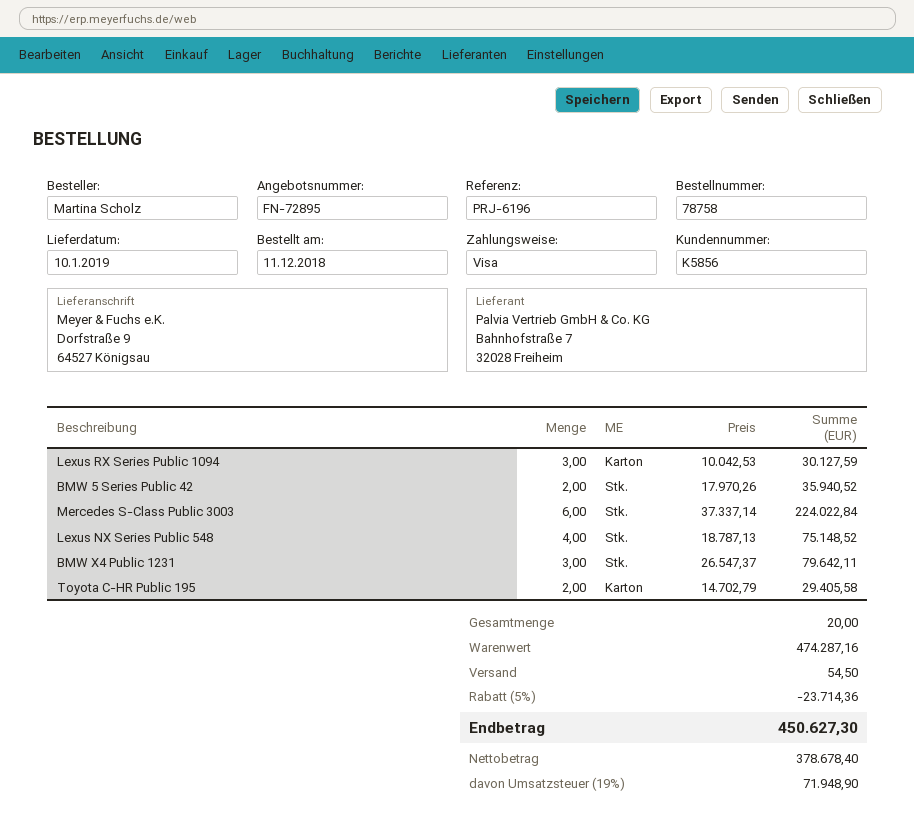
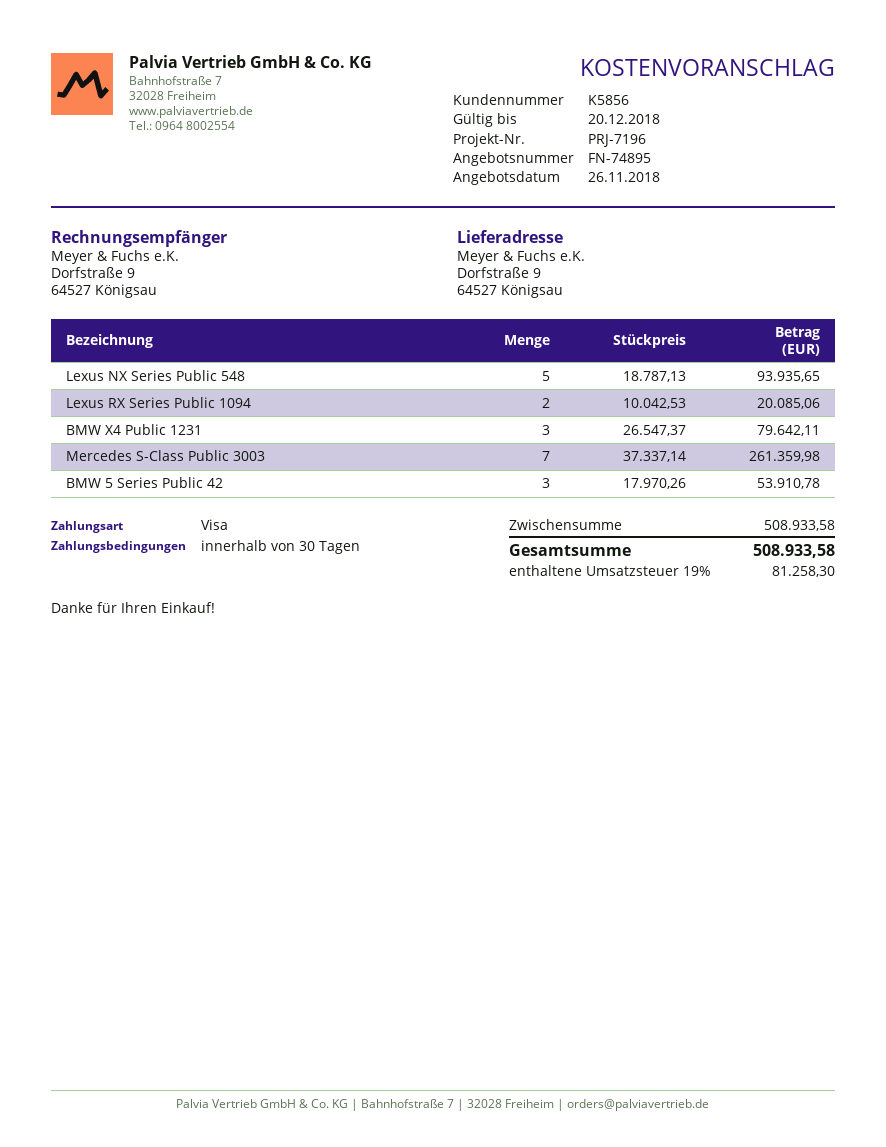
quote number: FN-72895 -> FN-74895
reference: PRJ-6196 -> PRJ-7196
Lexus RX Series Public 1094: 3 x 10042.53 = 30127.59 -> 2 x 10042.53 = 20085.06
BMW 5 Series Public 42: 2 x 17970.26 = 35940.52 -> 3 x 17970.26 = 53910.78
Mercedes S-Class Public 3003: 6 x 37337.14 = 224022.84 -> 7 x 37337.14 = 261359.98
Lexus NX Series Public 548: 4 x 18787.13 = 75148.52 -> 5 x 18787.13 = 93935.65
Toyota C-HR Public 195: 2 x 14702.79 = 29405.58 -> none
subtotal: 474287.16 -> 508933.58
discount: 5% = 23714.36 -> none
shipping: 54.50 -> none
tax: 19% = 71948.90 -> 19% = 81258.30
total: 450627.30 -> 508933.58

